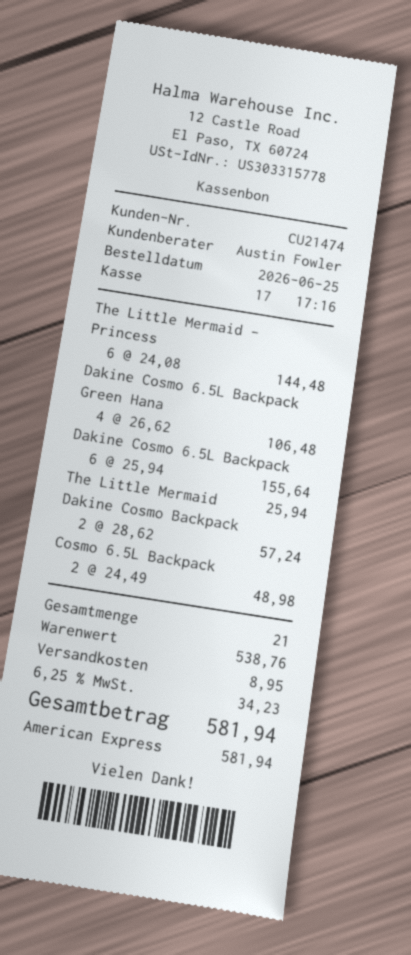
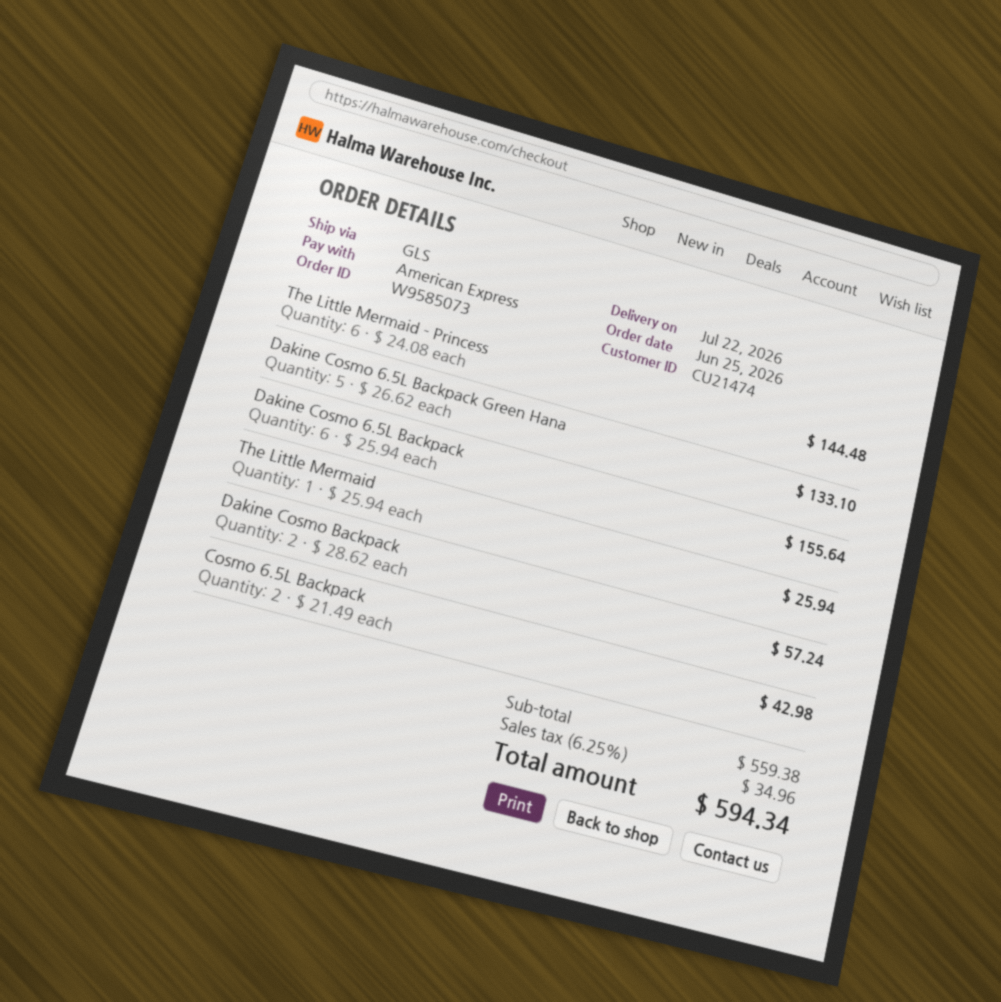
Dakine Cosmo 6.5L Backpack Green Hana: 4 x 26.62 = 106.48 -> 5 x 26.62 = 133.10
Cosmo 6.5L Backpack: 2 x 24.49 = 48.98 -> 2 x 21.49 = 42.98
subtotal: 538.76 -> 559.38
shipping: 8.95 -> none
tax: 6.25% = 34.23 -> 6.25% = 34.96
total: 581.94 -> 594.34

